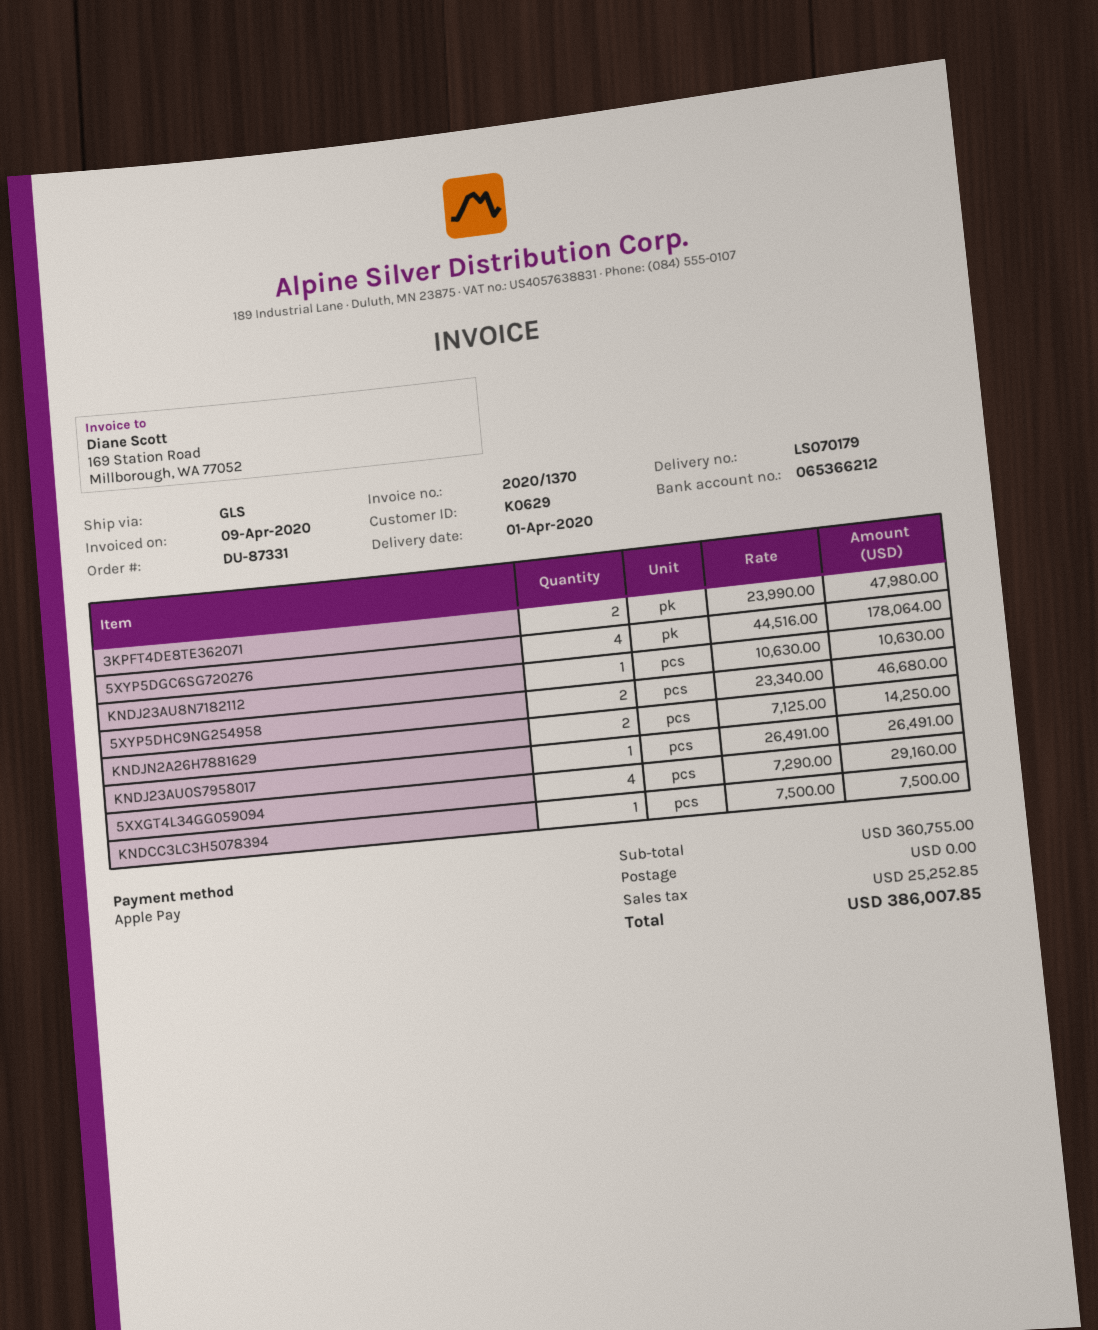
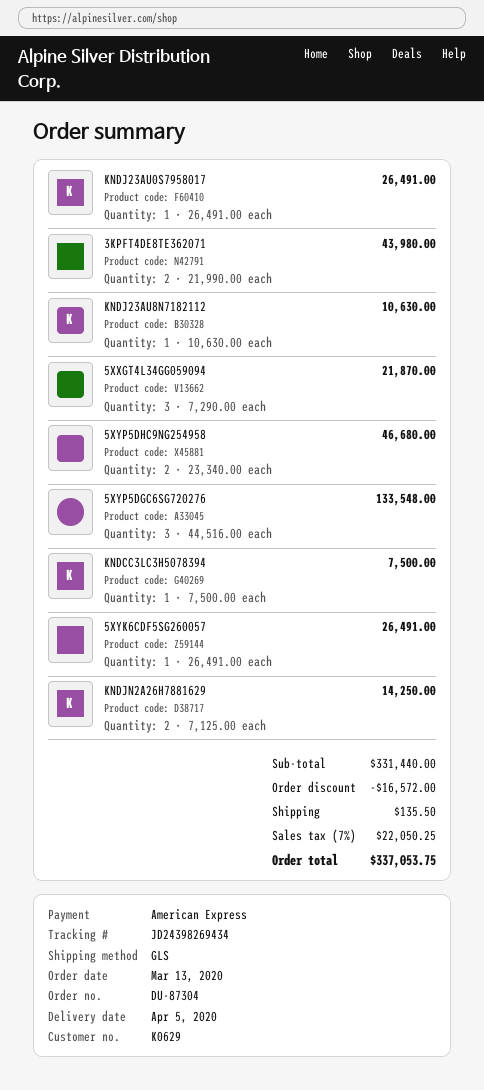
order number: DU-87331 -> DU-87304
delivery date: 2020-04-01 -> 2020-04-05
payment method: Apple Pay -> American Express
3KPFT4DE8TE362071: 2 x 23990.00 = 47980.00 -> 2 x 21990.00 = 43980.00
5XYP5DGC6SG720276: 4 x 44516.00 = 178064.00 -> 3 x 44516.00 = 133548.00
5XXGT4L34GG059094: 4 x 7290.00 = 29160.00 -> 3 x 7290.00 = 21870.00
5XYK6CDF5SG260057: none -> 1 x 26491.00 = 26491.00
subtotal: 360755.00 -> 331440.00
discount: none -> 16572.00
shipping: 0.00 -> 135.50
tax: 25252.85 -> 22050.25
total: 386007.85 -> 337053.75

